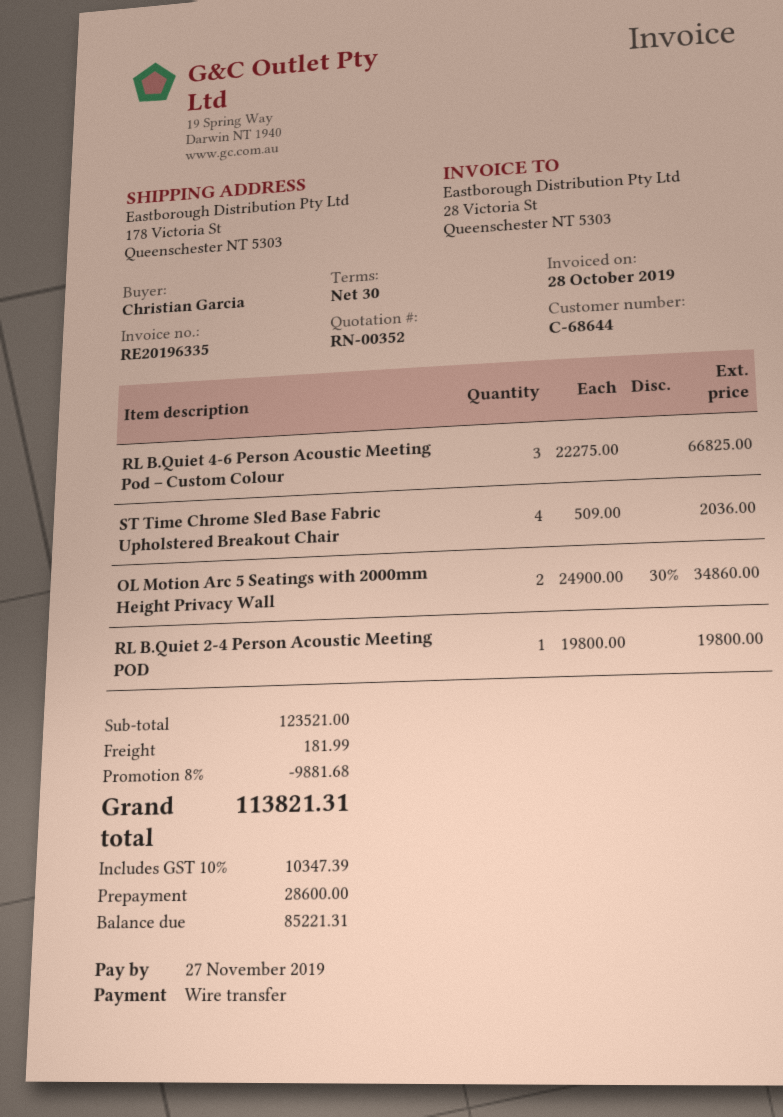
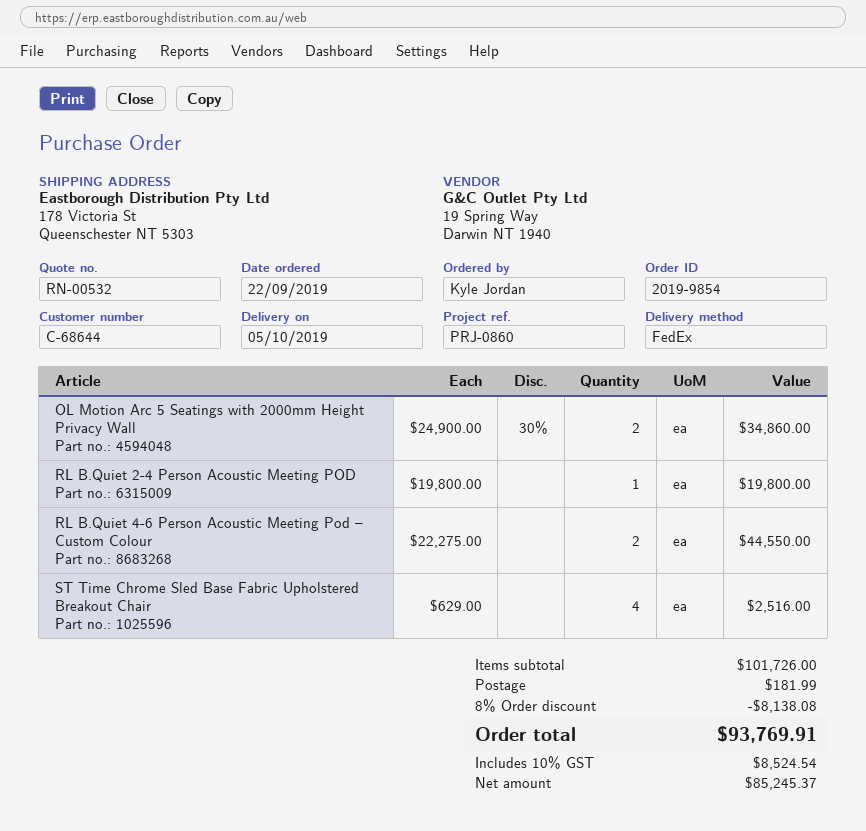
quote number: RN-00352 -> RN-00532
ordered by: Christian Garcia -> Kyle Jordan
RL B.Quiet 4-6 Person Acoustic Meeting Pod – Custom Colour: 3 x 22275.00 = 66825.00 -> 2 x 22275.00 = 44550.00
ST Time Chrome Sled Base Fabric Upholstered Breakout Chair: 4 x 509.00 = 2036.00 -> 4 x 629.00 = 2516.00
subtotal: 123521.00 -> 101726.00
discount: 8% = 9881.68 -> 8% = 8138.08
tax: 10% = 10347.39 -> 10% = 8524.54
total: 113821.31 -> 93769.91

